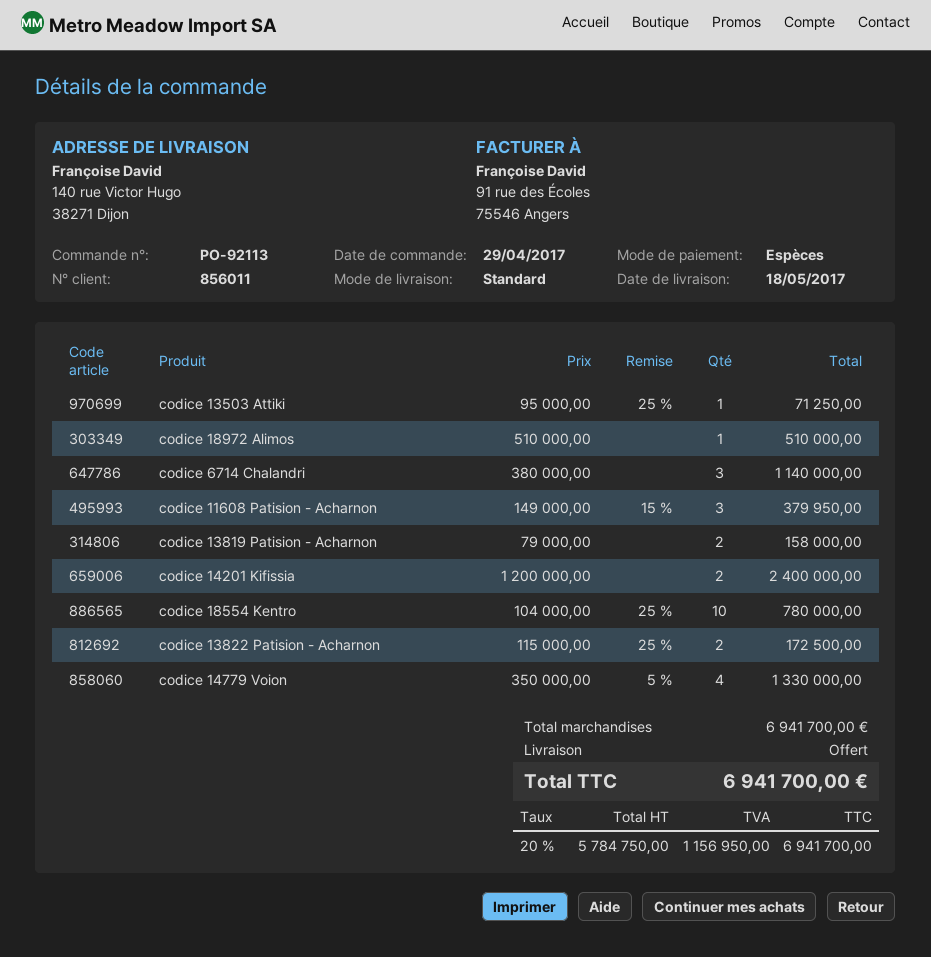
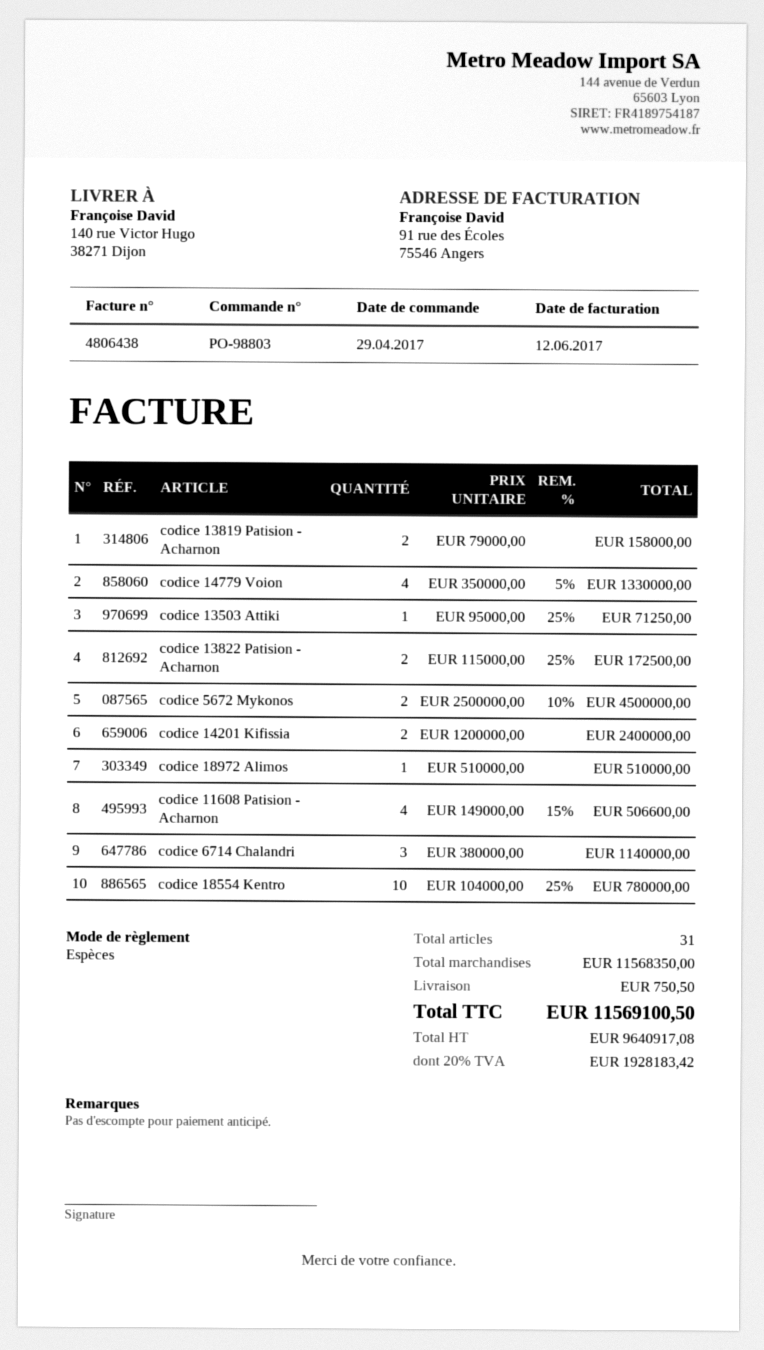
order number: PO-92113 -> PO-98803
codice 11608 Patision - Acharnon: 3 x 149000.00 - 15% = 379950.00 -> 4 x 149000.00 - 15% = 506600.00
codice 5672 Mykonos: none -> 2 x 2500000.00 - 10% = 4500000.00
subtotal: 6941700.00 -> 11568350.00
shipping: 0.00 -> 750.50
net: 5784750.00 -> 9640917.08
tax: 20% = 1156950.00 -> 20% = 1928183.42
total: 6941700.00 -> 11569100.50

